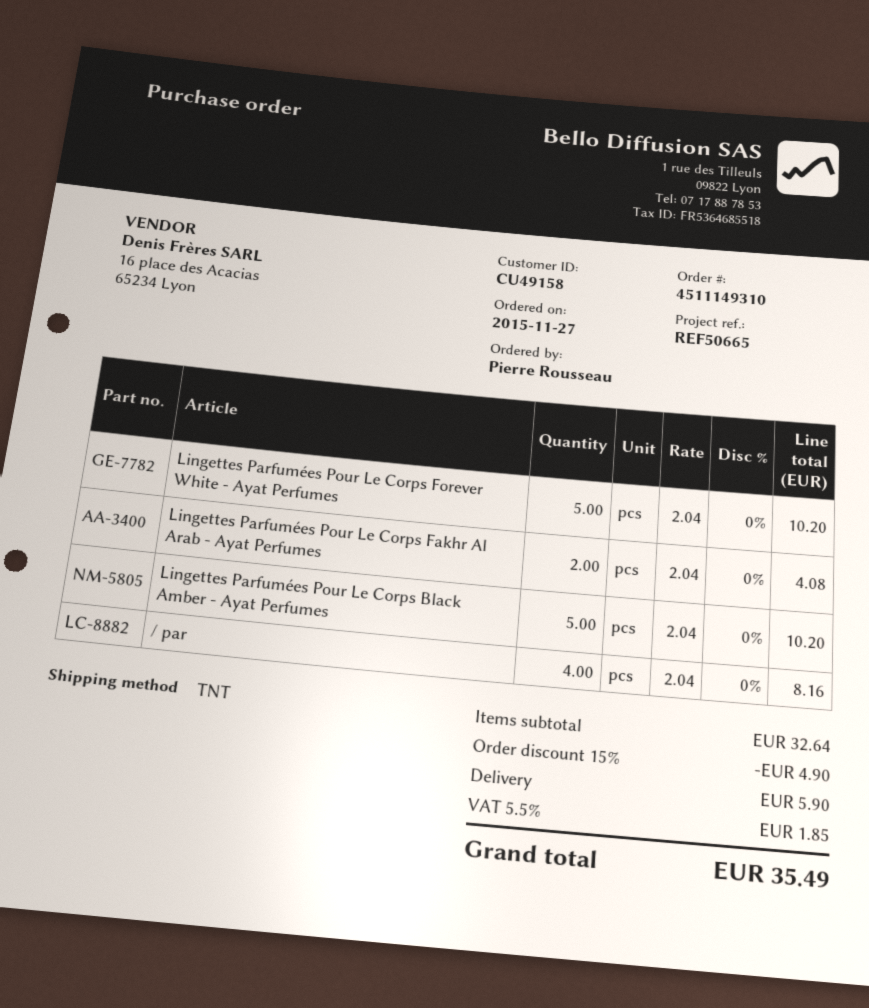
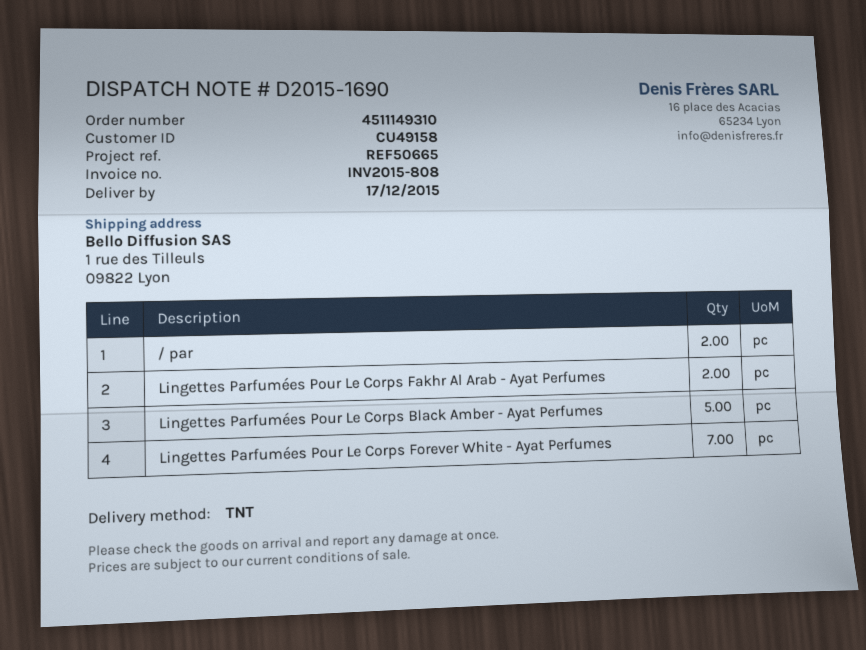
Lingettes Parfumées Pour Le Corps Forever White - Ayat Perfumes: 5 -> 7
/ par: 4 -> 2

